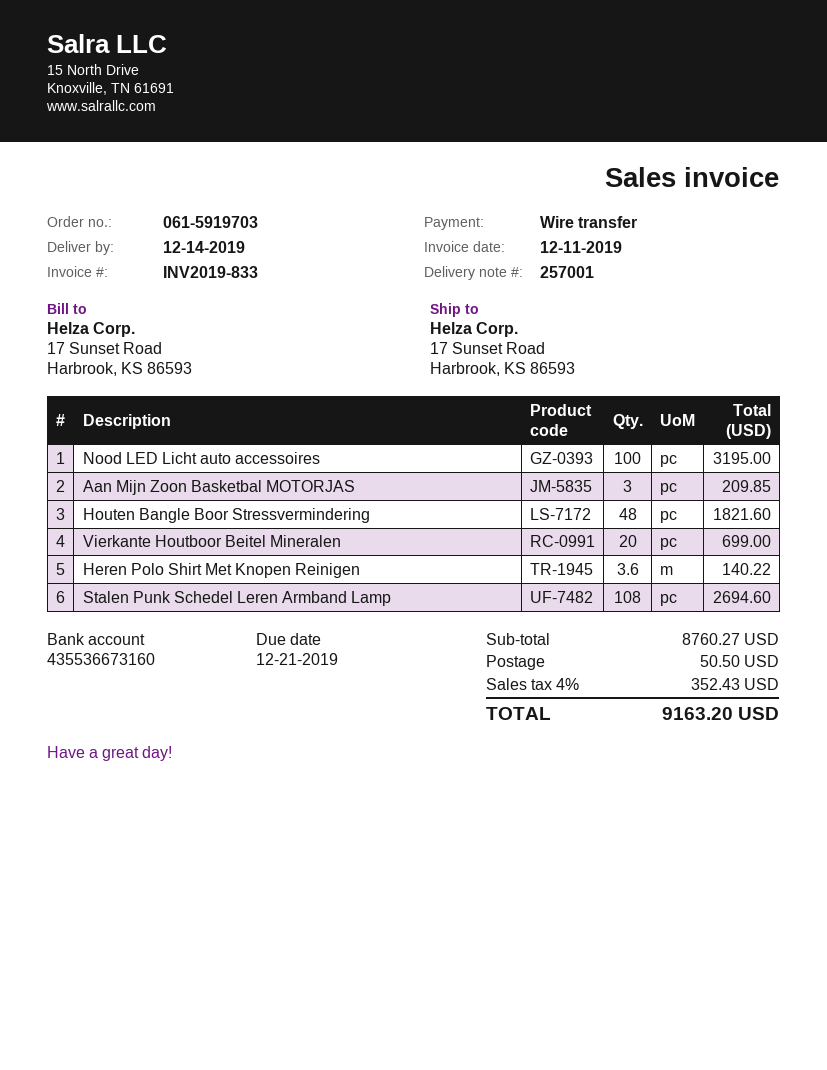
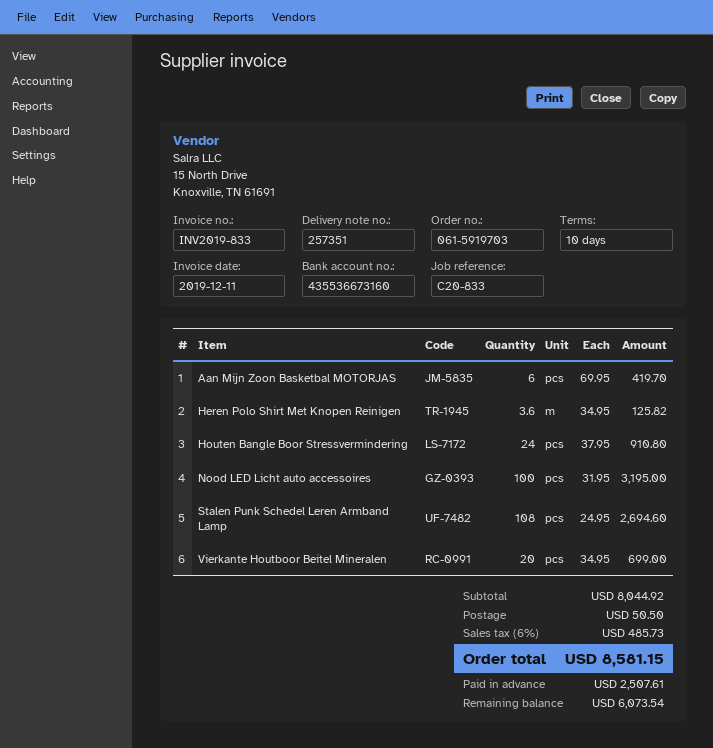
delivery note number: 257001 -> 257351
Aan Mijn Zoon Basketbal MOTORJAS: 3 for 209.85 -> 6 for 419.70
Houten Bangle Boor Stressvermindering: 48 for 1821.60 -> 24 for 910.80
Heren Polo Shirt Met Knopen Reinigen: 3.6 for 140.22 -> 3.6 for 125.82
subtotal: 8760.27 -> 8044.92
tax: 4% = 352.43 -> 6% = 485.73
total: 9163.20 -> 8581.15

